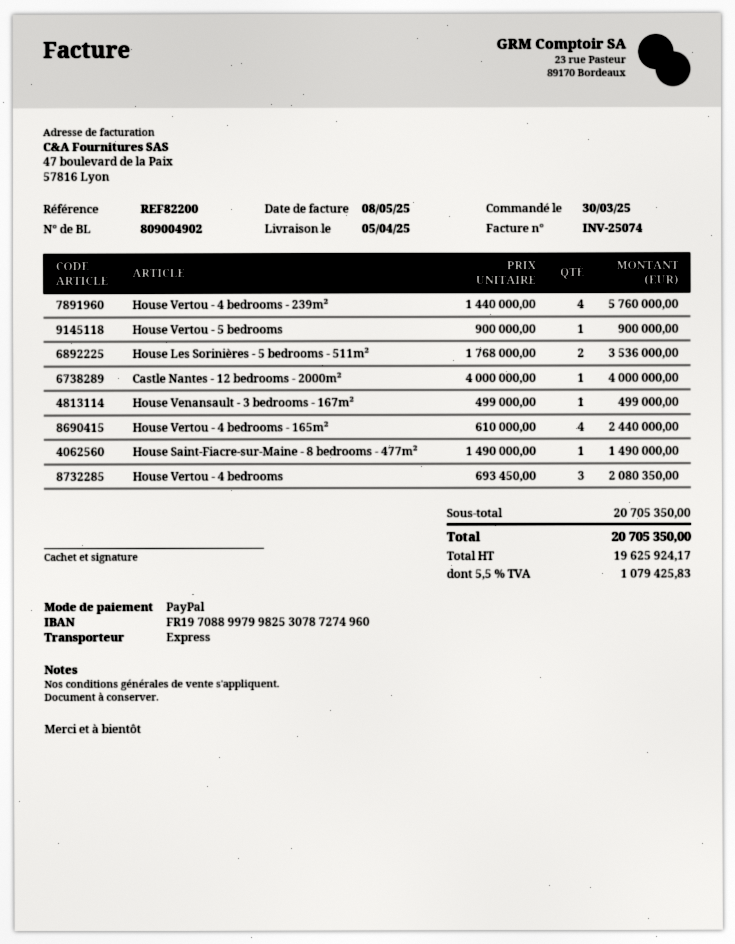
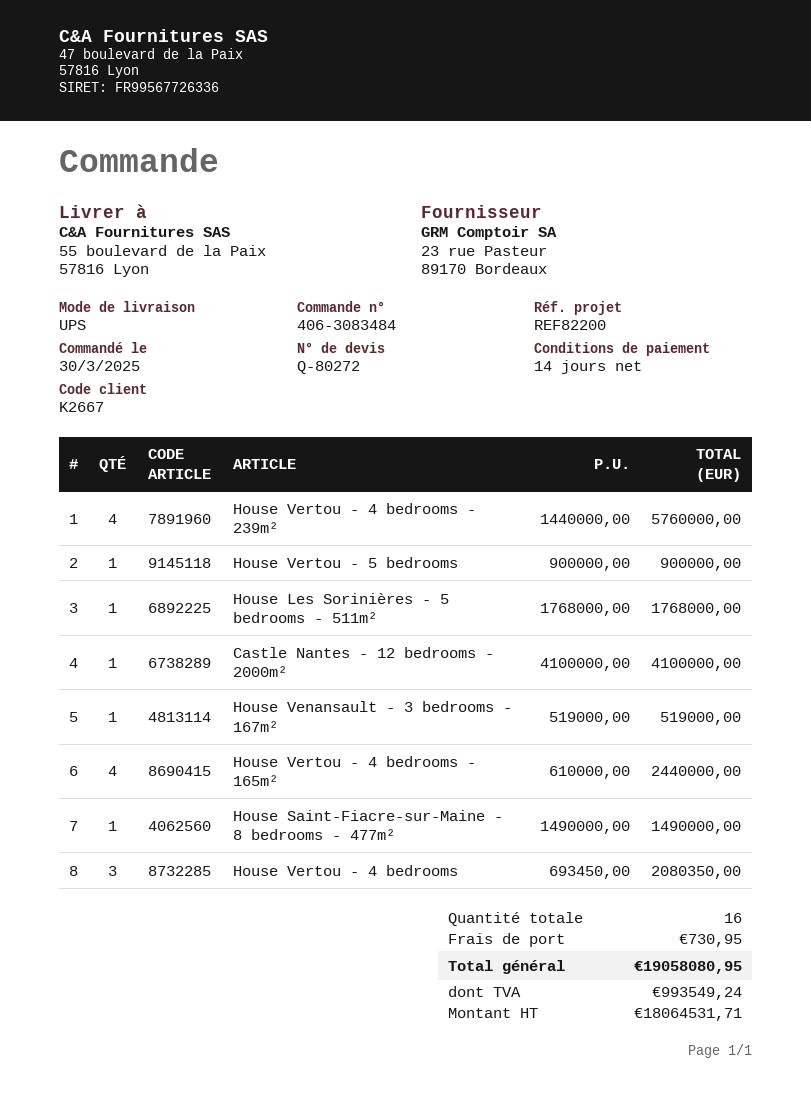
shipping method: express -> UPS
House Les Sorinières - 5 bedrooms - 511m²: 2 x 1768000.00 = 3536000.00 -> 1 x 1768000.00 = 1768000.00
Castle Nantes - 12 bedrooms - 2000m²: 1 x 4000000.00 = 4000000.00 -> 1 x 4100000.00 = 4100000.00
House Venansault - 3 bedrooms - 167m²: 1 x 499000.00 = 499000.00 -> 1 x 519000.00 = 519000.00
shipping: none -> 730.95
net: 19625924.17 -> 18064531.71
tax: 1079425.83 -> 993549.24
total: 20705350.00 -> 19058080.95

